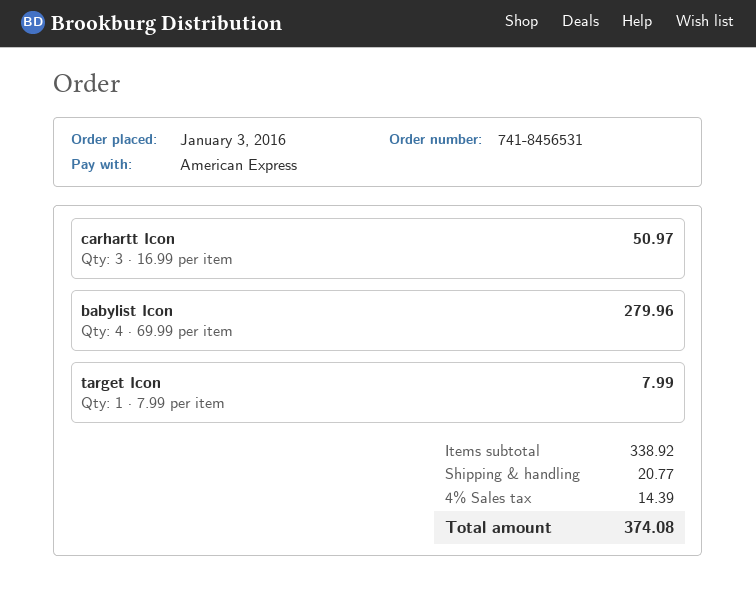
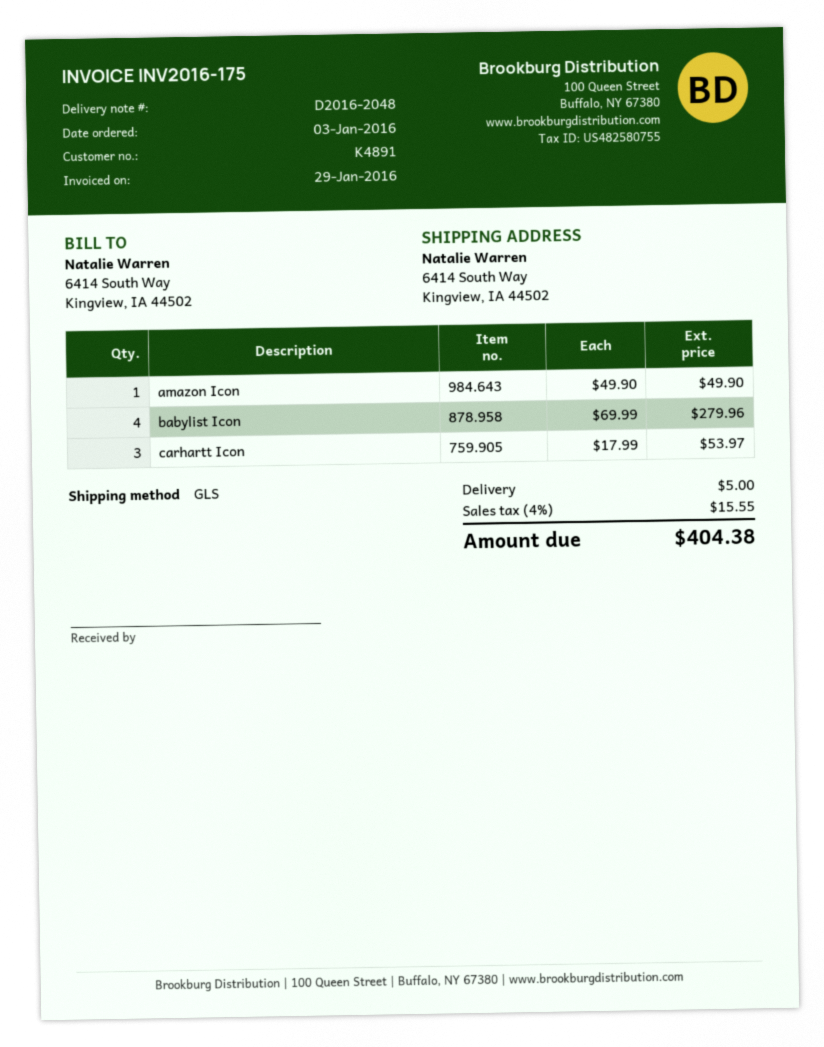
carhartt Icon: 3 x 16.99 = 50.97 -> 3 x 17.99 = 53.97
target Icon: 1 x 7.99 = 7.99 -> none
amazon Icon: none -> 1 x 49.90 = 49.90
shipping: 20.77 -> 5.00
tax: 4% = 14.39 -> 4% = 15.55
total: 374.08 -> 404.38

